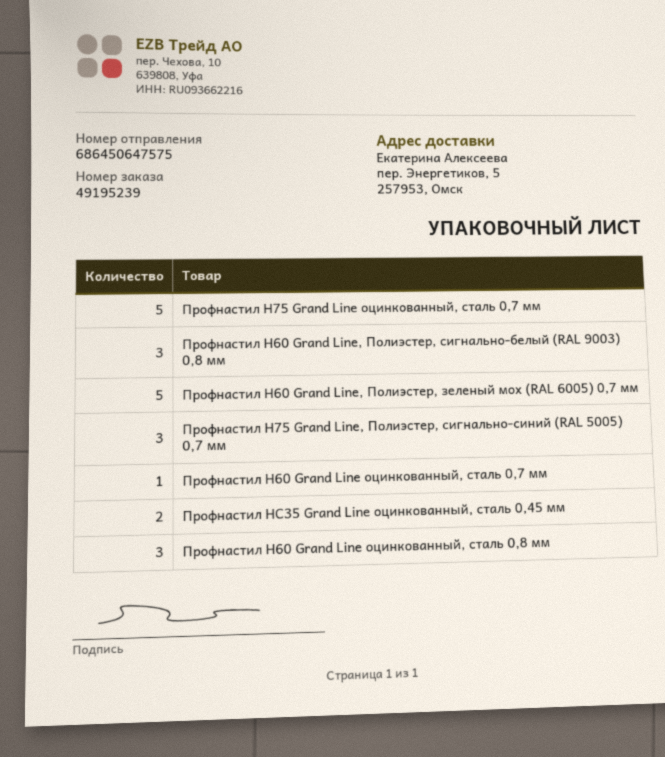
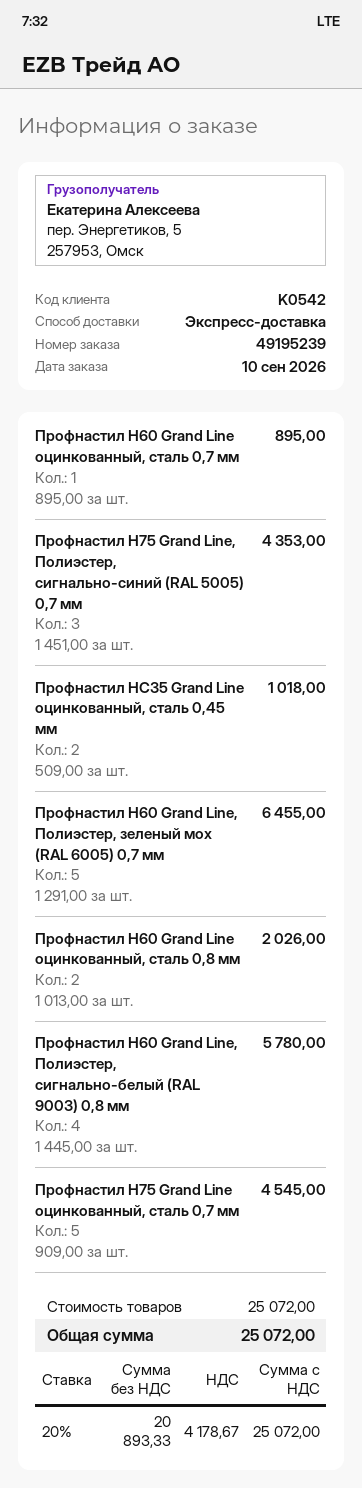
Профнастил Н60 Grand Line, Полиэстер, сигнально-белый (RAL 9003) 0,8 мм: 3 -> 4
Профнастил Н60 Grand Line оцинкованный, сталь 0,8 мм: 3 -> 2

